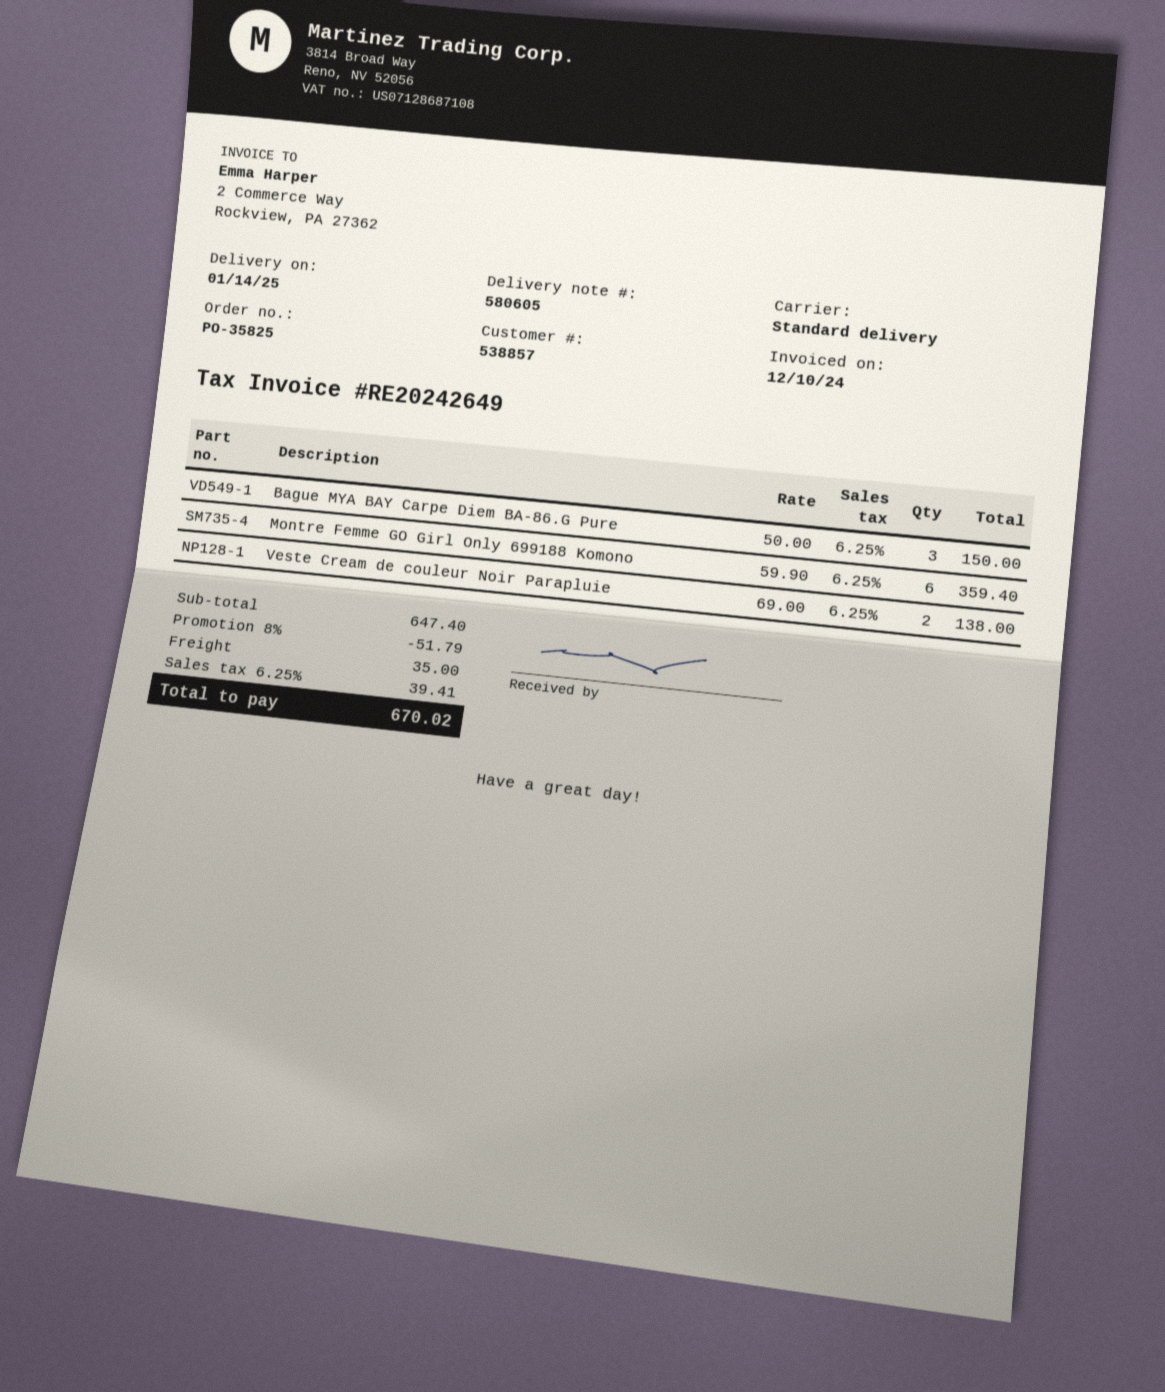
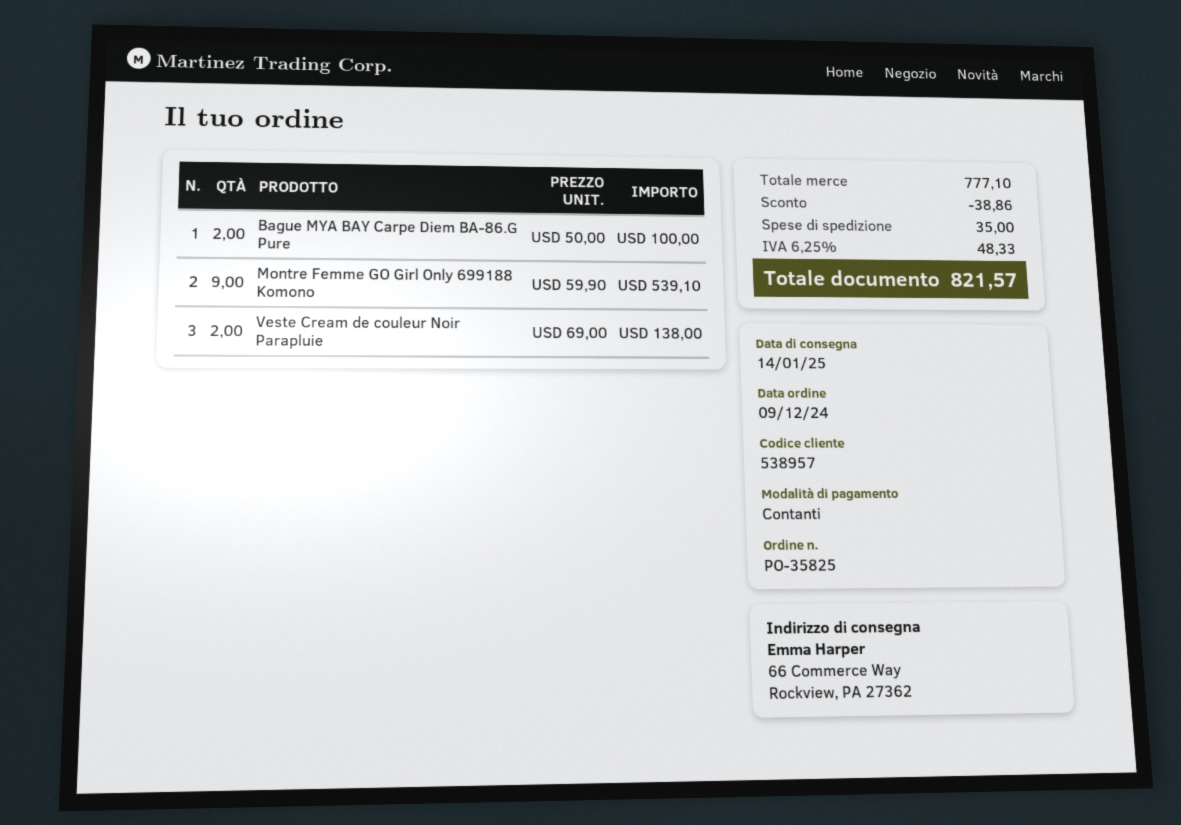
customer number: 538857 -> 538957
Bague MYA BAY Carpe Diem BA-86.G Pure: 3 x 50.00 = 150.00 -> 2 x 50.00 = 100.00
Montre Femme GO Girl Only 699188 Komono: 6 x 59.90 = 359.40 -> 9 x 59.90 = 539.10
subtotal: 647.40 -> 777.10
discount: 51.79 -> 38.86
tax: 6.25% = 39.41 -> 6.25% = 48.33
total: 670.02 -> 821.57

